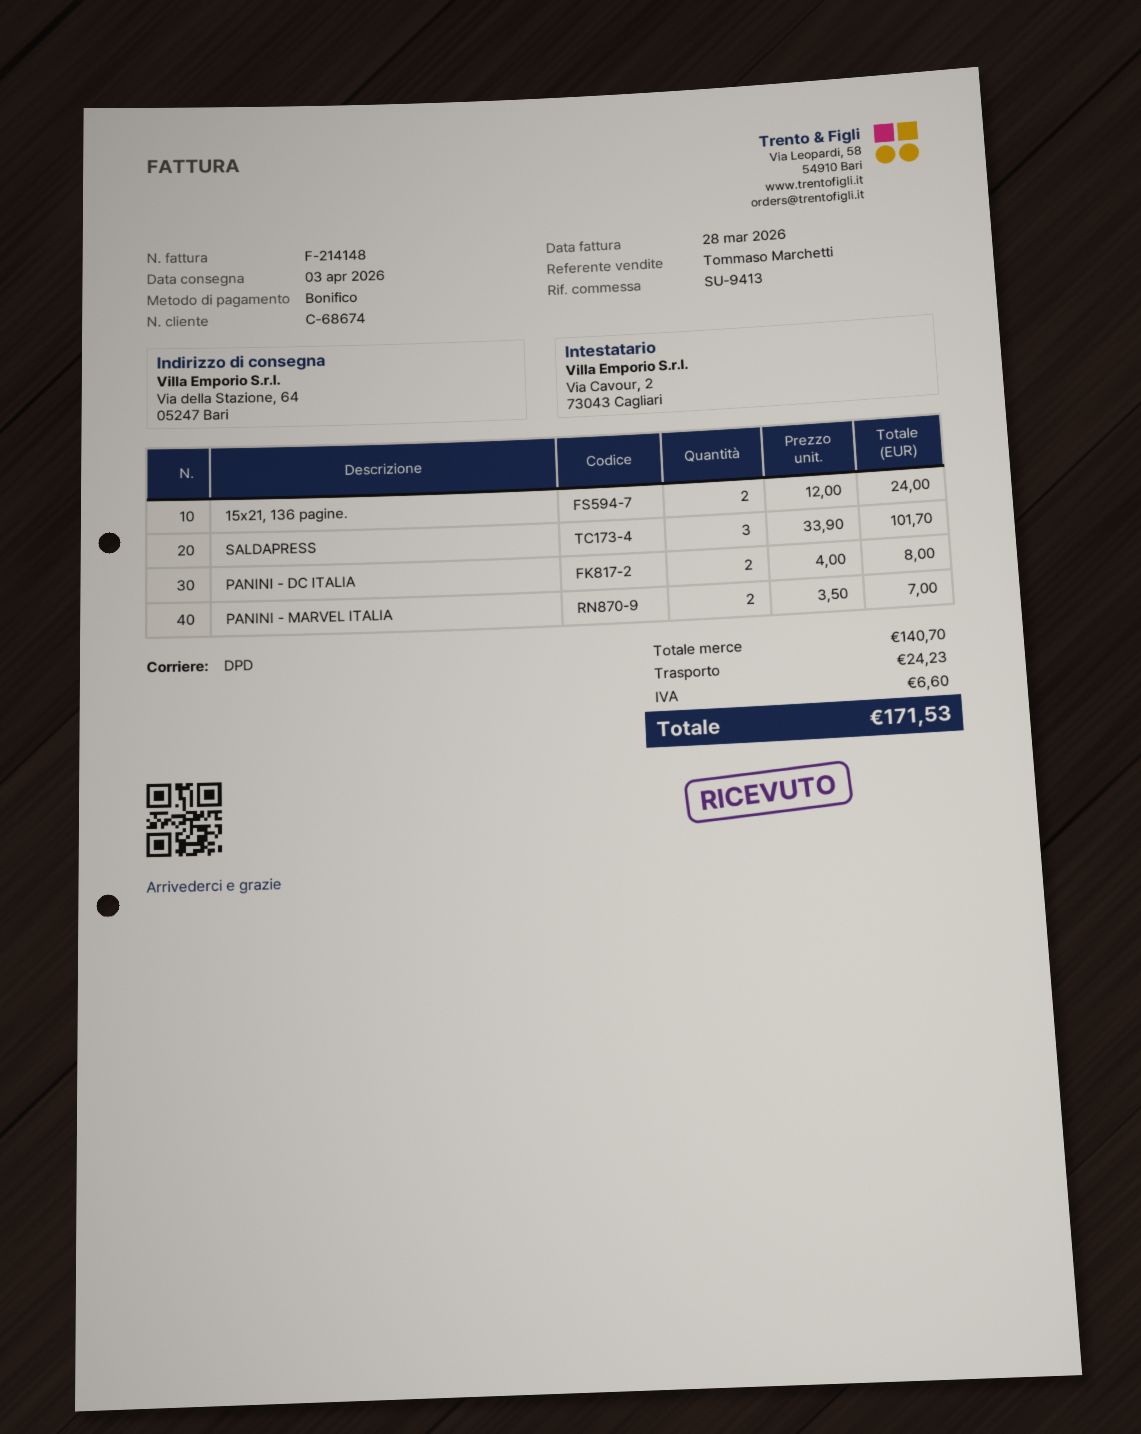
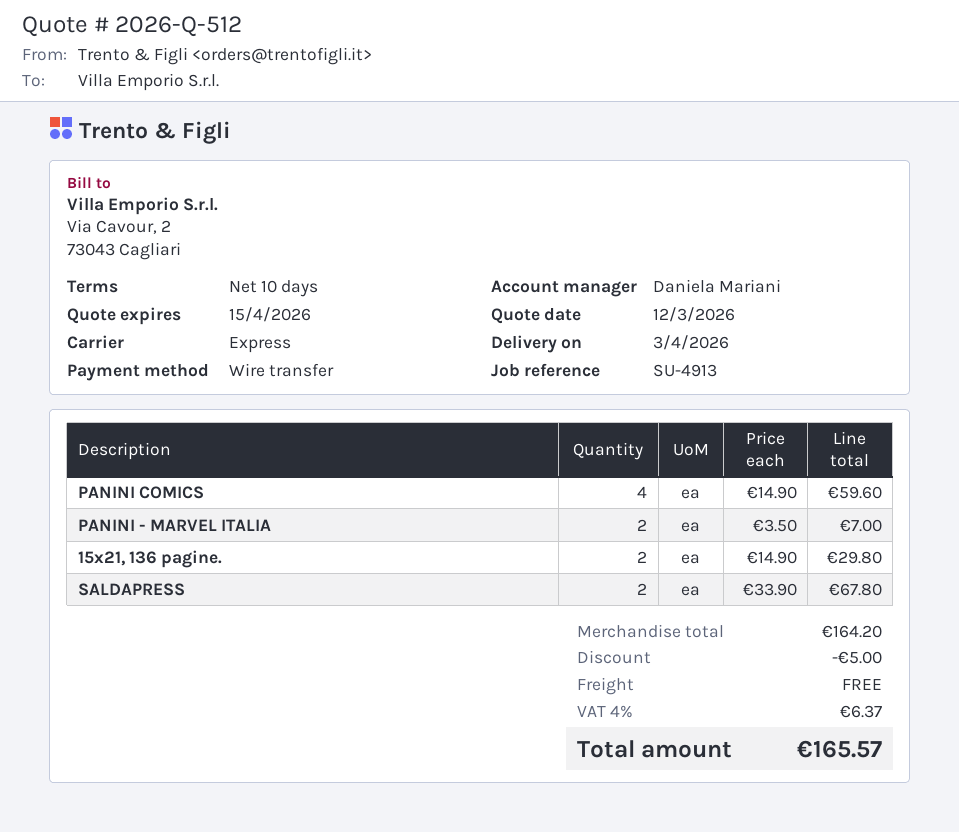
reference: SU-9413 -> SU-4913
sales rep: Tommaso Marchetti -> Daniela Mariani
shipping method: DPD -> express
15x21, 136 pagine.: 2 x 12.00 = 24.00 -> 2 x 14.90 = 29.80
SALDAPRESS: 3 x 33.90 = 101.70 -> 2 x 33.90 = 67.80
PANINI - DC ITALIA: 2 x 4.00 = 8.00 -> none
PANINI COMICS: none -> 4 x 14.90 = 59.60
subtotal: 140.70 -> 164.20
discount: none -> 5.00
shipping: 24.23 -> 0.00
tax: 6.60 -> 6.37
total: 171.53 -> 165.57

